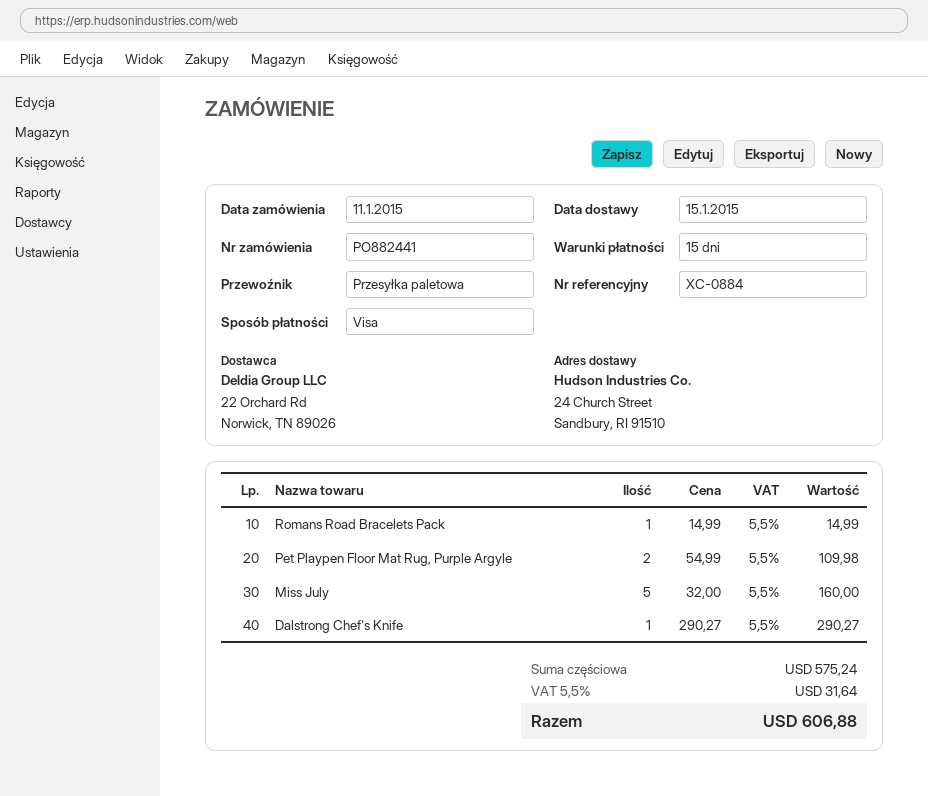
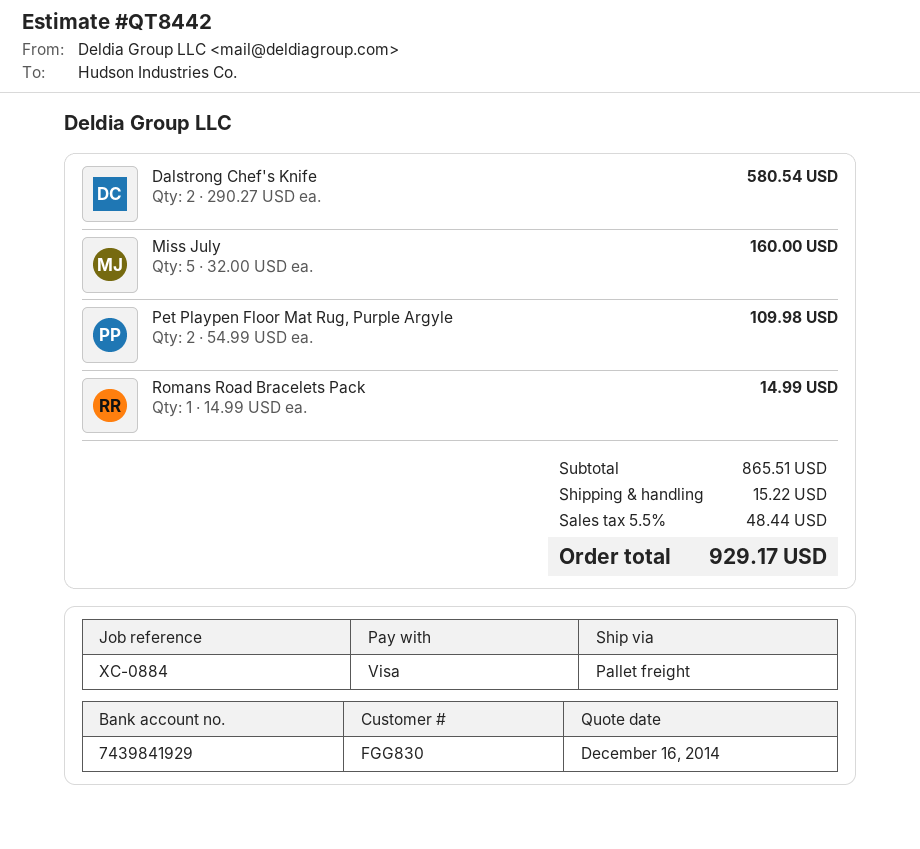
Dalstrong Chef's Knife: 1 x 290.27 = 290.27 -> 2 x 290.27 = 580.54
subtotal: 575.24 -> 865.51
shipping: none -> 15.22
tax: 5.5% = 31.64 -> 5.5% = 48.44
total: 606.88 -> 929.17

